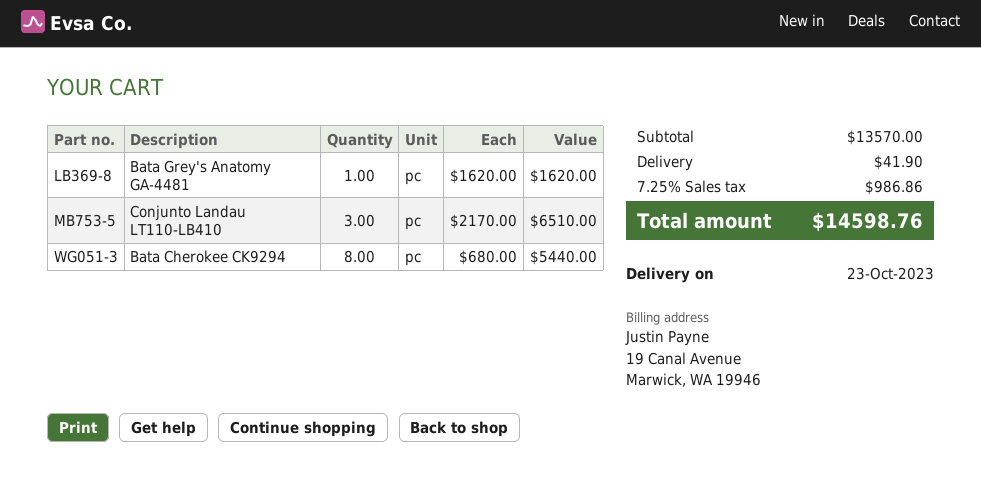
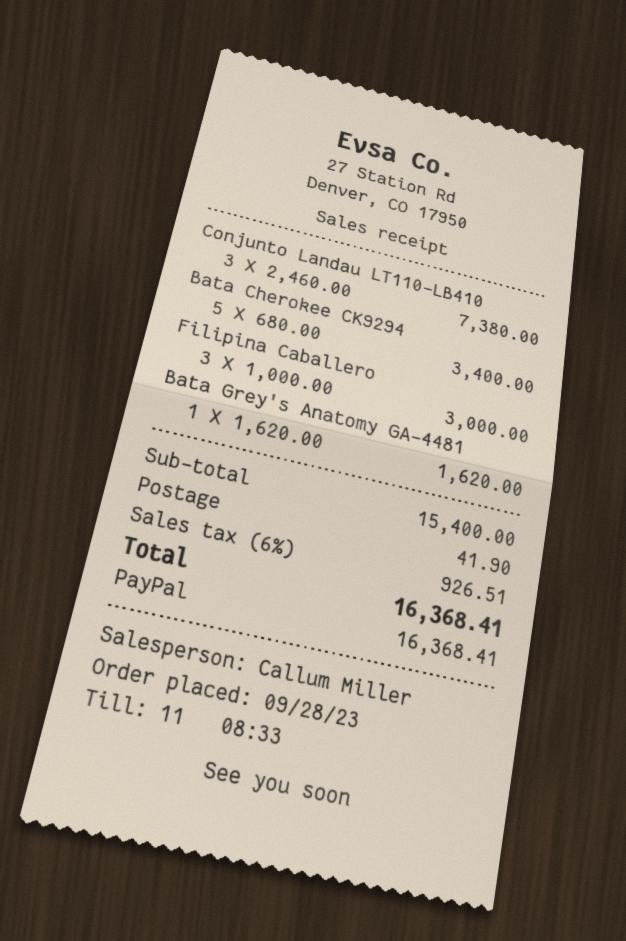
Conjunto Landau LT110-LB410: 3 x 2170.00 = 6510.00 -> 3 x 2460.00 = 7380.00
Bata Cherokee CK9294: 8 x 680.00 = 5440.00 -> 5 x 680.00 = 3400.00
Filipina Caballero: none -> 3 x 1000.00 = 3000.00
subtotal: 13570.00 -> 15400.00
tax: 7.25% = 986.86 -> 6% = 926.51
total: 14598.76 -> 16368.41

